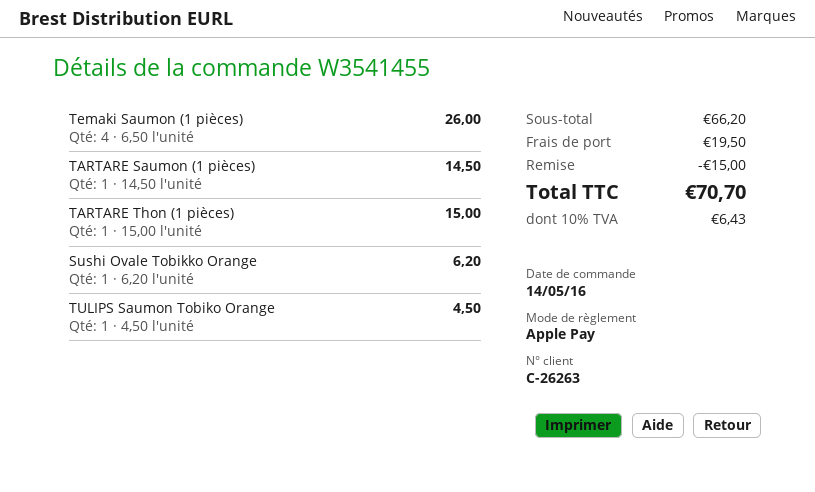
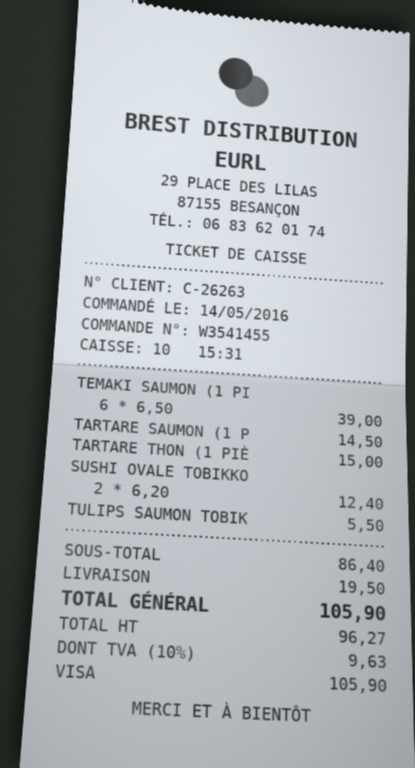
payment method: Apple Pay -> Visa
Temaki Saumon (1 pièces): 4 x 6.50 = 26.00 -> 6 x 6.50 = 39.00
Sushi Ovale Tobikko Orange: 1 x 6.20 = 6.20 -> 2 x 6.20 = 12.40
TULIPS Saumon Tobiko Orange: 1 x 4.50 = 4.50 -> 1 x 5.50 = 5.50
subtotal: 66.20 -> 86.40
discount: 15.00 -> none
tax: 10% = 6.43 -> 10% = 9.63
total: 70.70 -> 105.90

